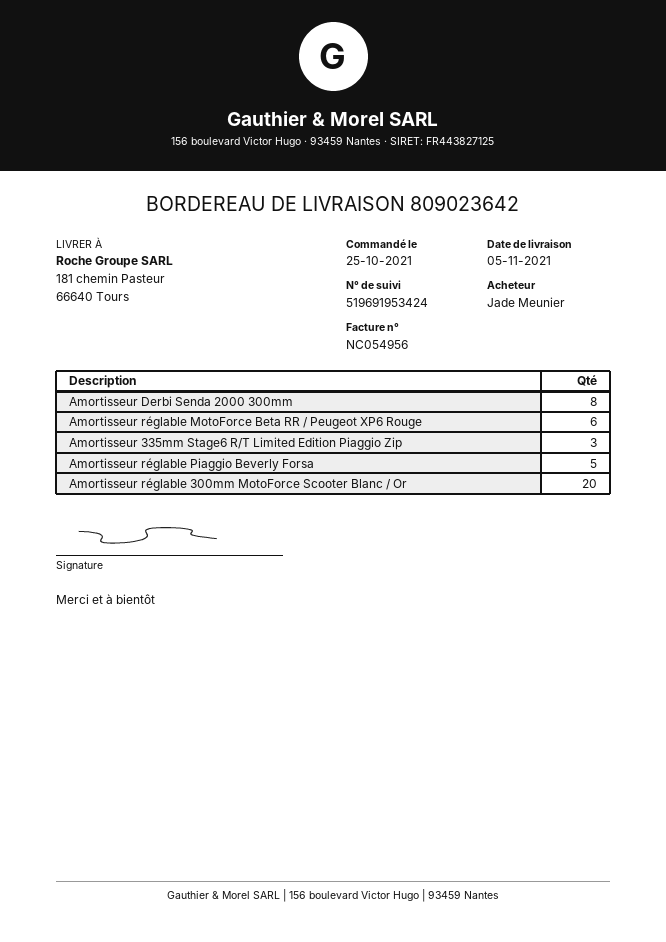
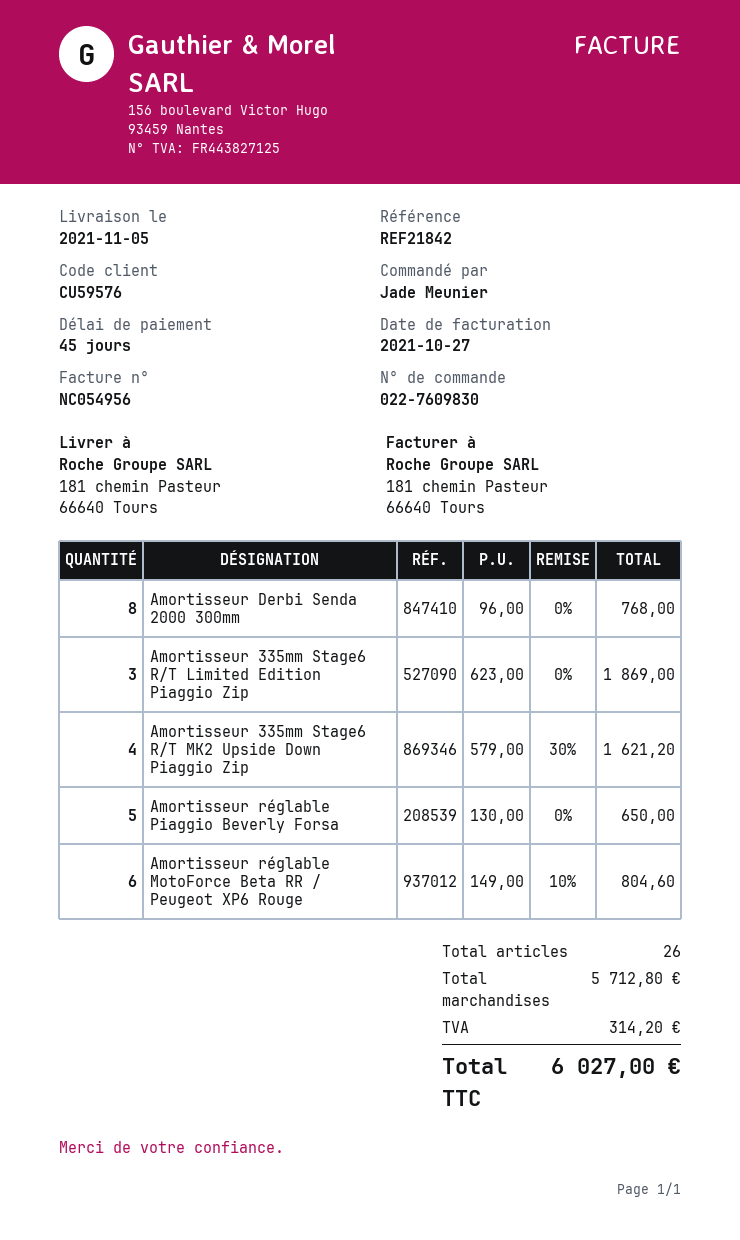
Amortisseur réglable 300mm MotoForce Scooter Blanc / Or: 20 -> none
Amortisseur 335mm Stage6 R/T MK2 Upside Down Piaggio Zip: none -> 4

